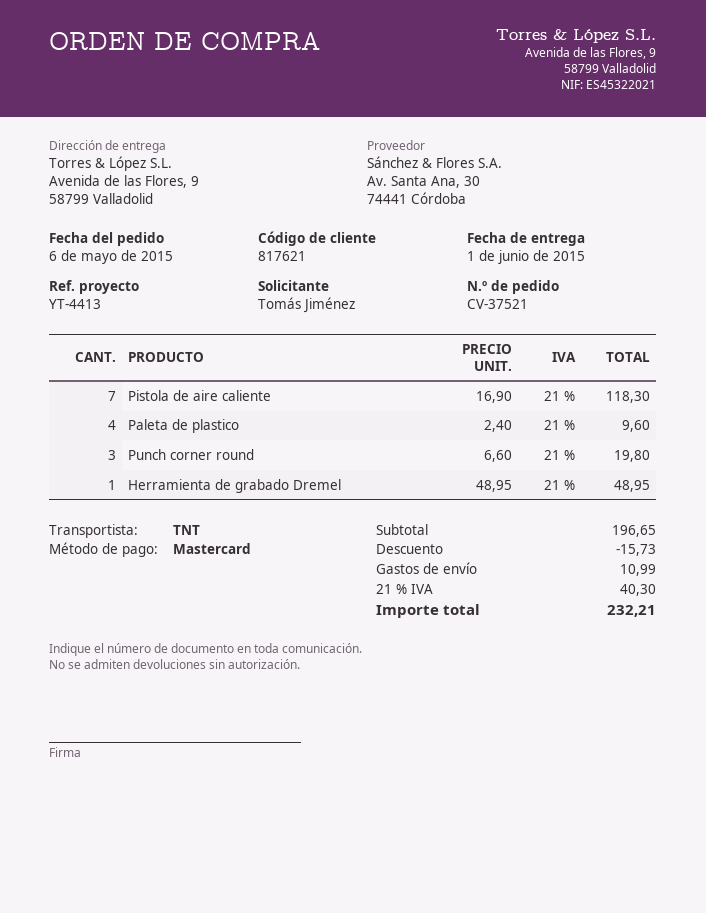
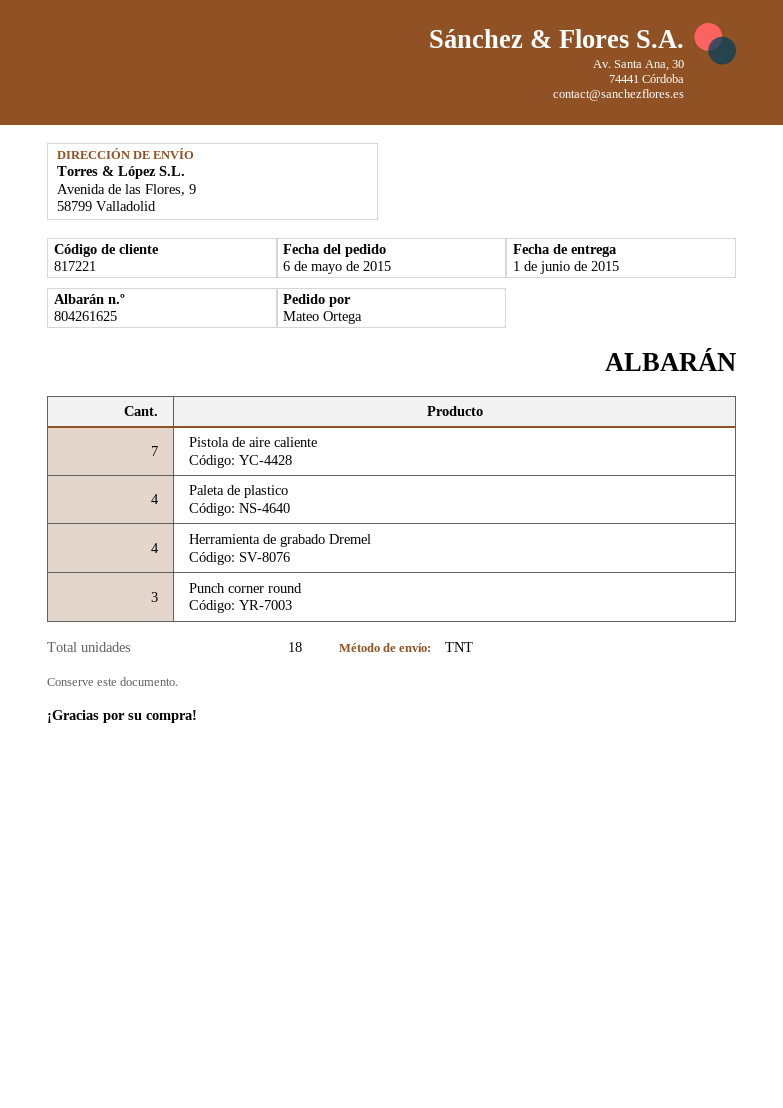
customer number: 817621 -> 817221
ordered by: Tomás Jiménez -> Mateo Ortega
Herramienta de grabado Dremel: 1 -> 4

